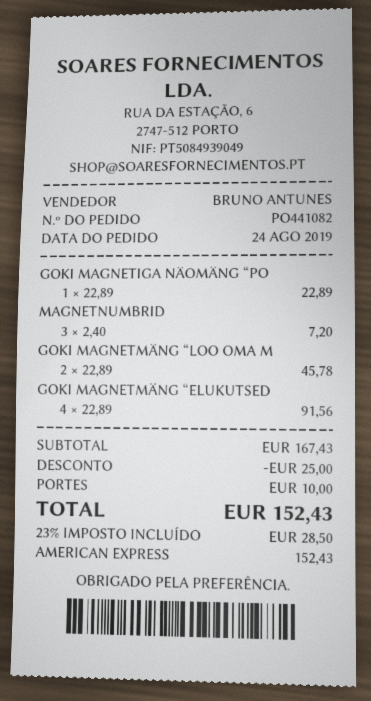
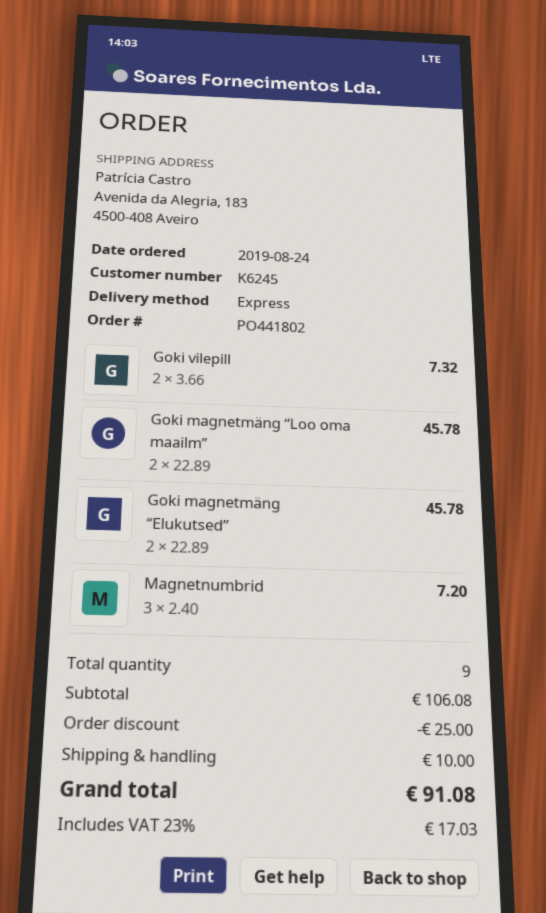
order number: PO441082 -> PO441802
GOKI MAGNETIGA NÄOMÄNG “PO: 1 x 22.89 = 22.89 -> none
GOKI MAGNETMÄNG “ELUKUTSED: 4 x 22.89 = 91.56 -> 2 x 22.89 = 45.78
Goki vilepill: none -> 2 x 3.66 = 7.32
subtotal: 167.43 -> 106.08
tax: 23% = 28.50 -> 23% = 17.03
total: 152.43 -> 91.08

